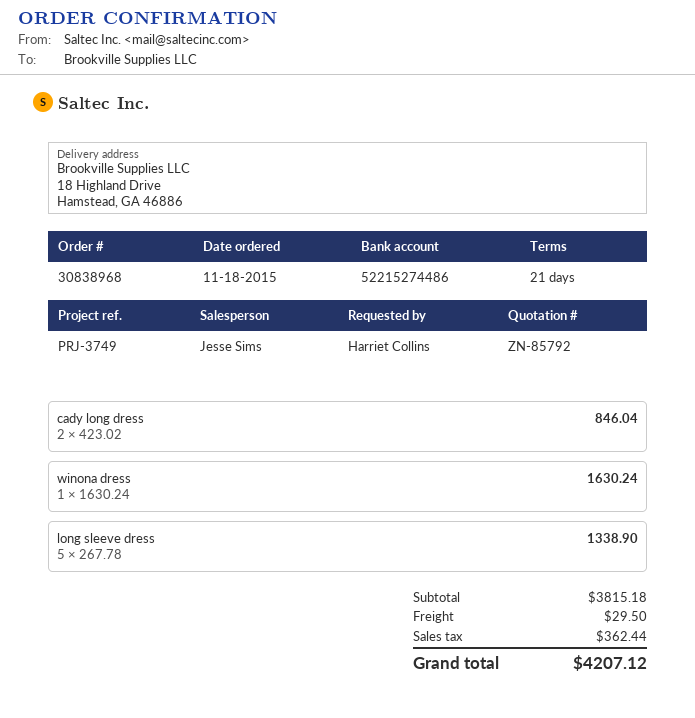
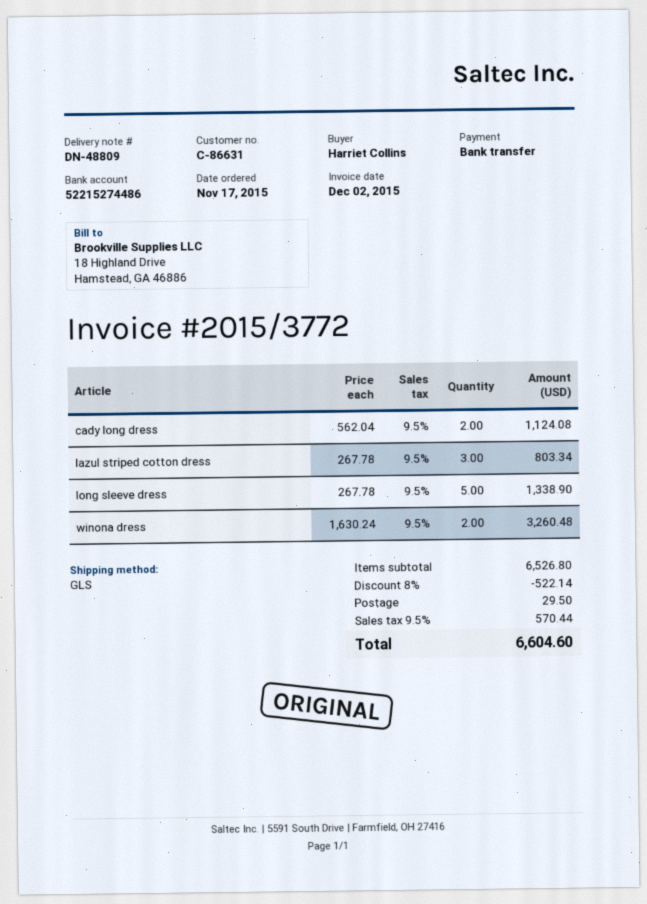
order date: 2015-11-18 -> 2015-11-17
cady long dress: 2 x 423.02 = 846.04 -> 2 x 562.04 = 1124.08
winona dress: 1 x 1630.24 = 1630.24 -> 2 x 1630.24 = 3260.48
lazul striped cotton dress: none -> 3 x 267.78 = 803.34
subtotal: 3815.18 -> 6526.80
discount: none -> 8% = 522.14
tax: 362.44 -> 570.44
total: 4207.12 -> 6604.60

